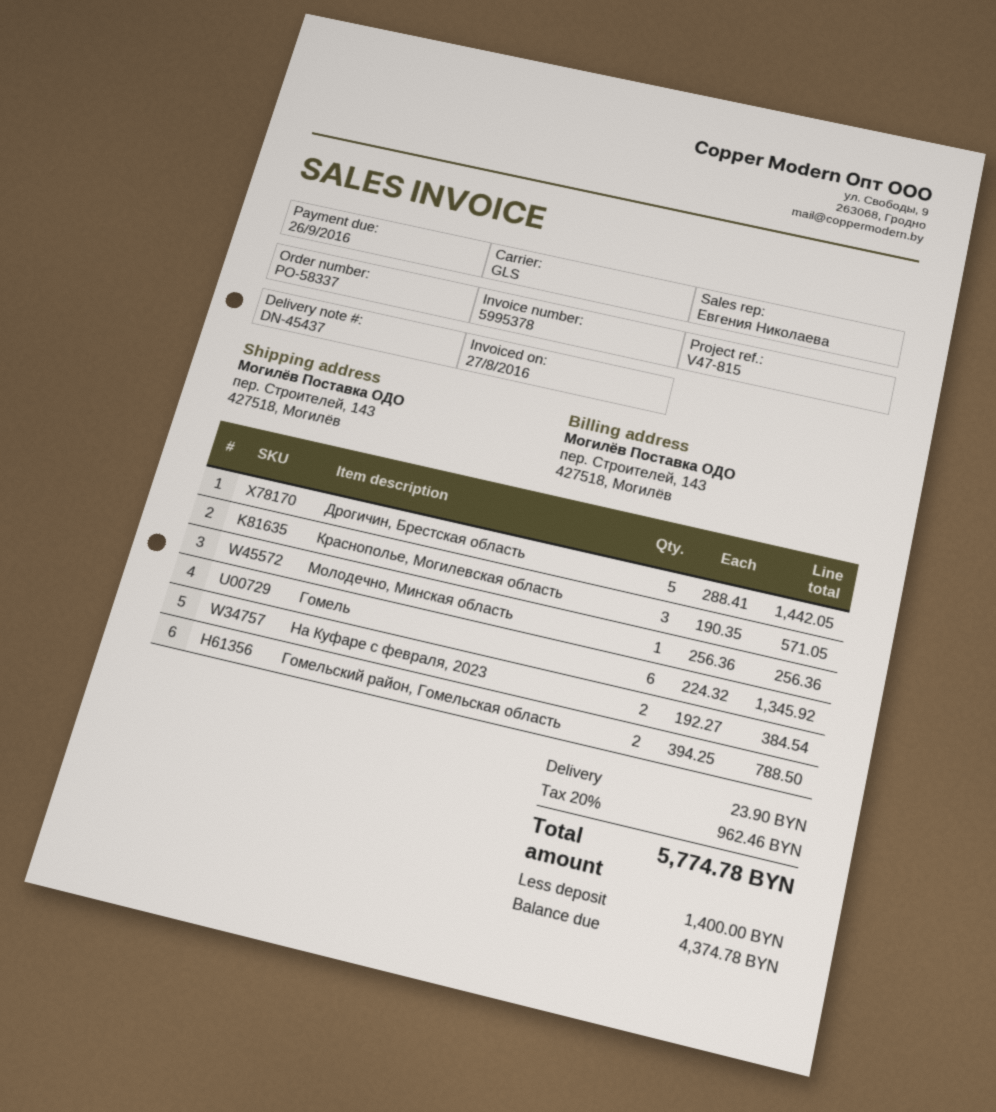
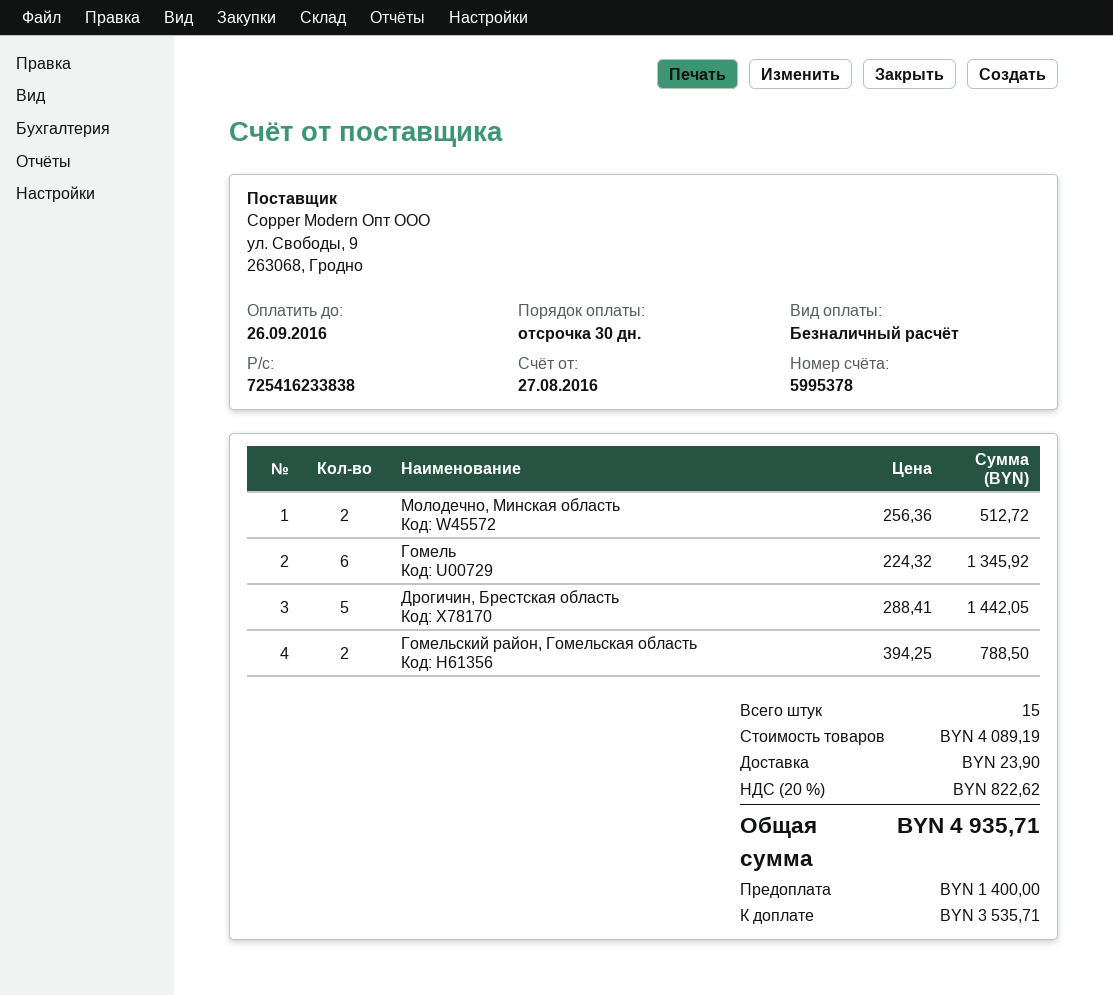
Краснополье, Могилевская область: 3 x 190.35 = 571.05 -> none
Молодечно, Минская область: 1 x 256.36 = 256.36 -> 2 x 256.36 = 512.72
На Куфаре с февраля, 2023: 2 x 192.27 = 384.54 -> none
tax: 20% = 962.46 -> 20% = 822.62
total: 5774.78 -> 4935.71
balance: 4374.78 -> 3535.71

